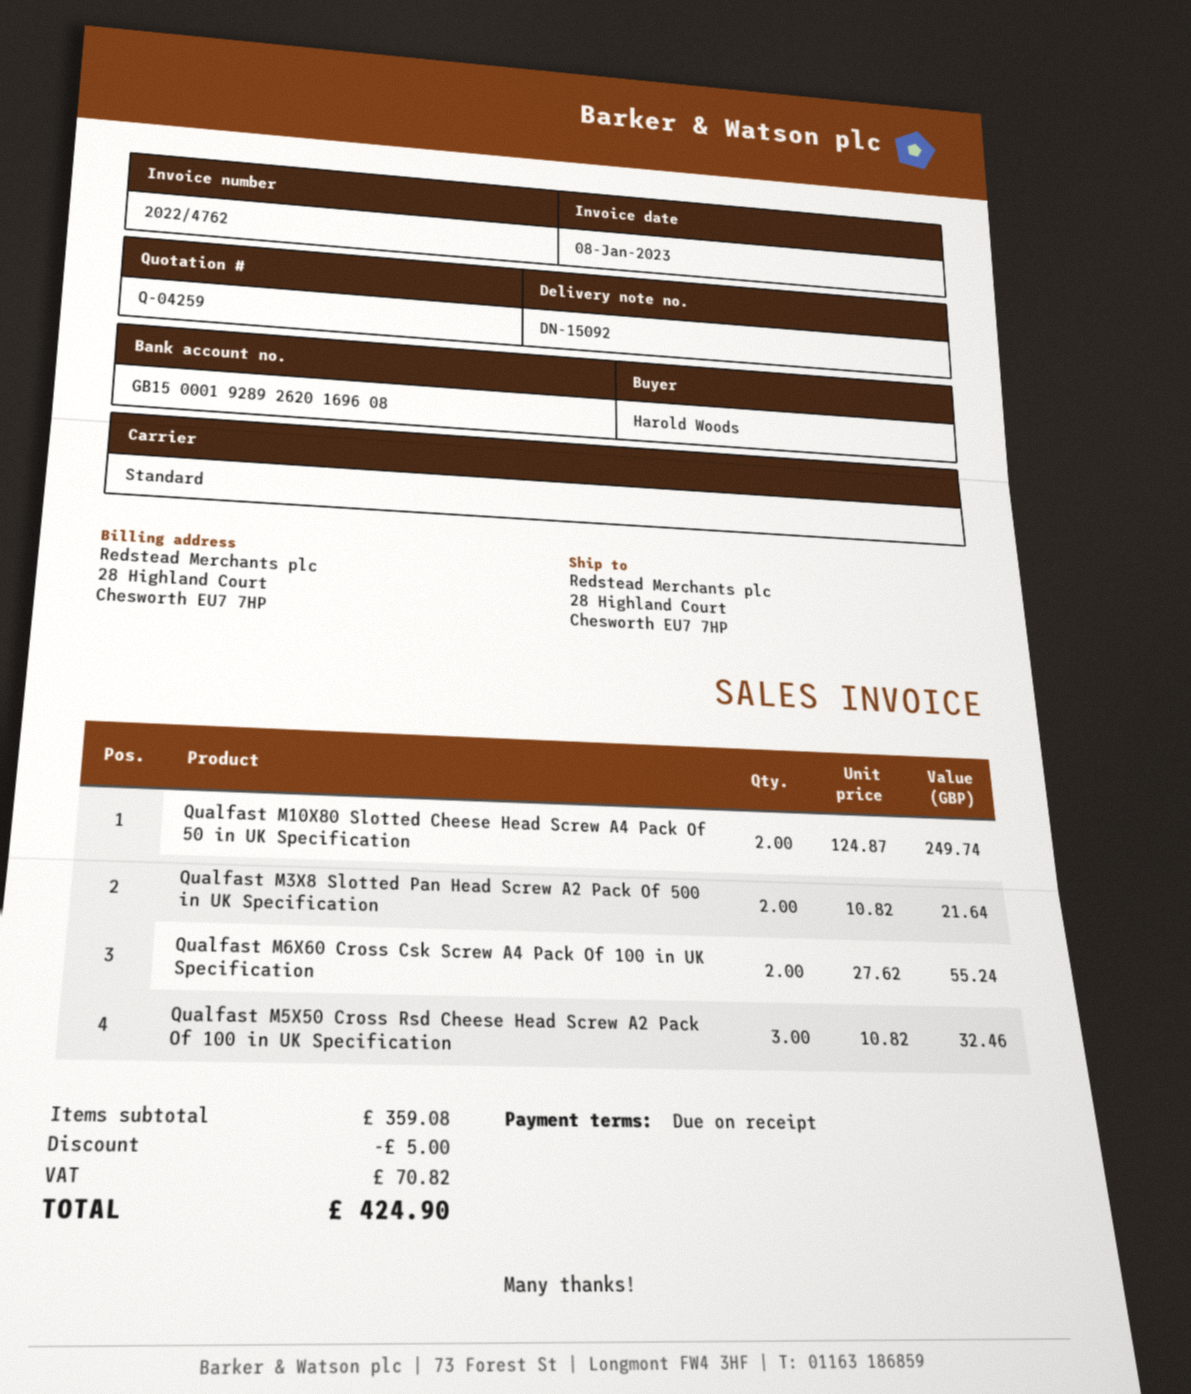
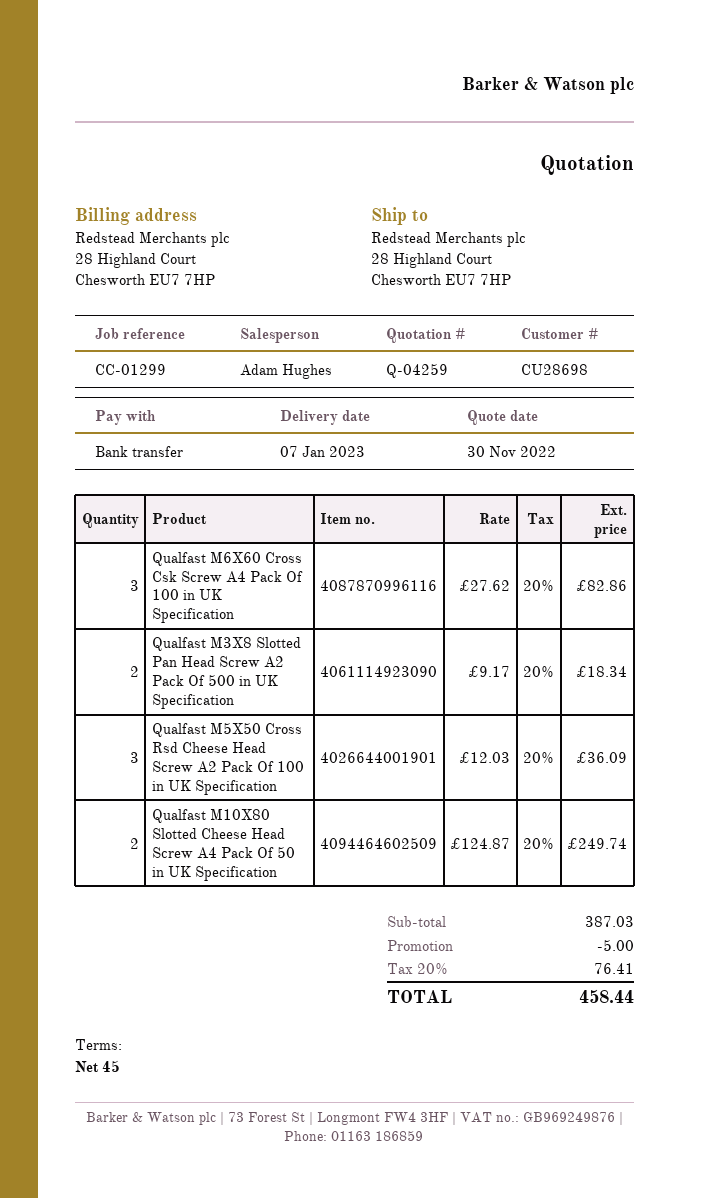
payment terms: on receipt -> 45 days
Qualfast M3X8 Slotted Pan Head Screw A2 Pack Of 500 in UK Specification: 2 x 10.82 = 21.64 -> 2 x 9.17 = 18.34
Qualfast M6X60 Cross Csk Screw A4 Pack Of 100 in UK Specification: 2 x 27.62 = 55.24 -> 3 x 27.62 = 82.86
Qualfast M5X50 Cross Rsd Cheese Head Screw A2 Pack Of 100 in UK Specification: 3 x 10.82 = 32.46 -> 3 x 12.03 = 36.09
subtotal: 359.08 -> 387.03
tax: 70.82 -> 76.41
total: 424.90 -> 458.44

